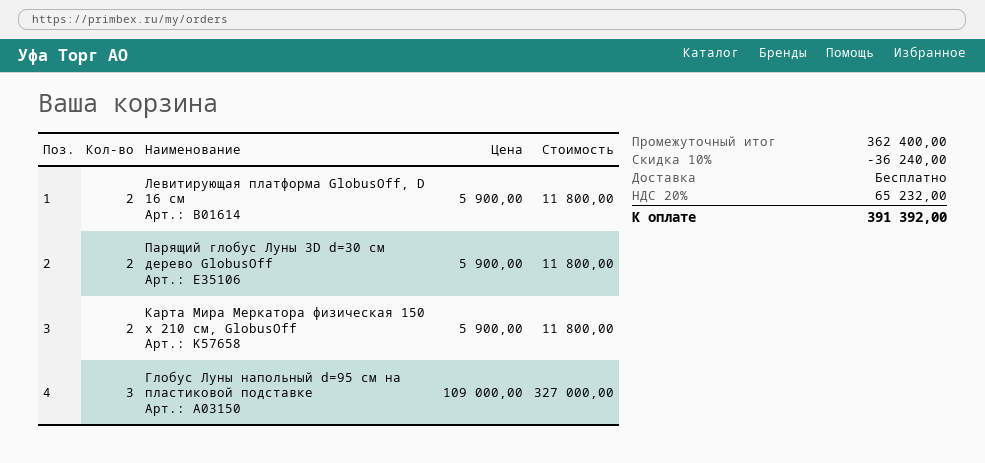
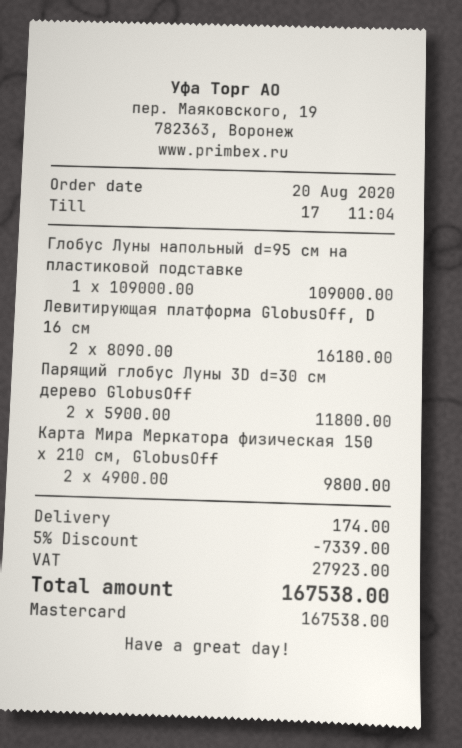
Левитирующая платформа GlobusOff, D 16 см: 2 x 5900.00 = 11800.00 -> 2 x 8090.00 = 16180.00
Карта Мира Меркатора физическая 150 х 210 см, GlobusOff: 2 x 5900.00 = 11800.00 -> 2 x 4900.00 = 9800.00
Глобус Луны напольный d=95 см на пластиковой подставке: 3 x 109000.00 = 327000.00 -> 1 x 109000.00 = 109000.00
discount: 10% = 36240.00 -> 5% = 7339.00
shipping: 0.00 -> 174.00
tax: 65232.00 -> 27923.00
total: 391392.00 -> 167538.00

